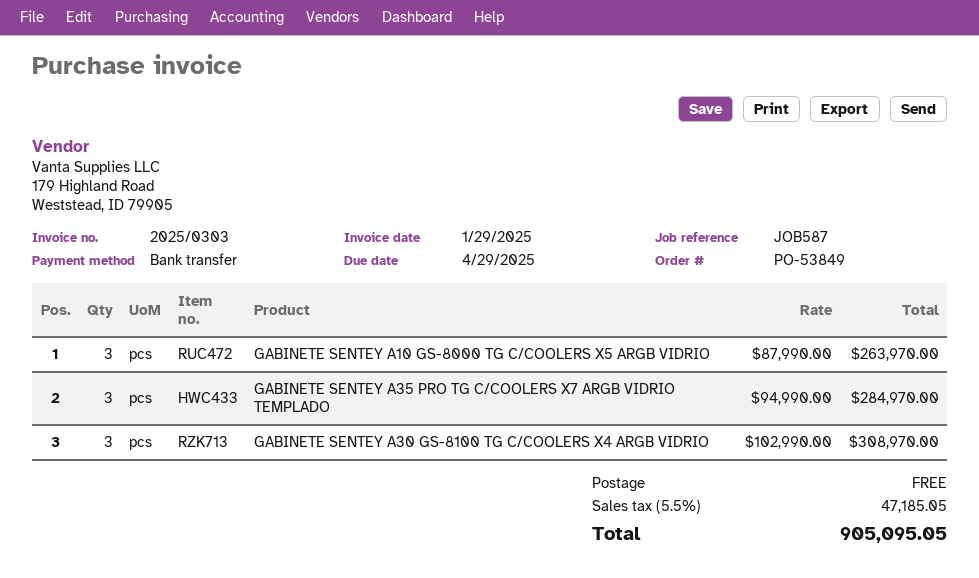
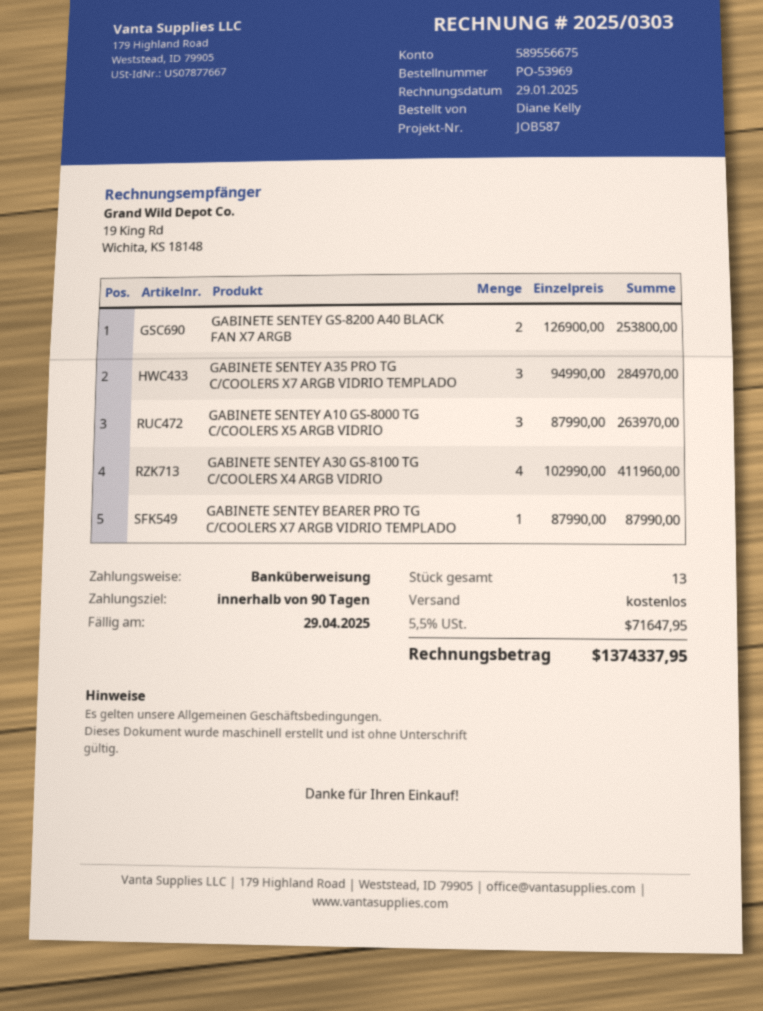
order number: PO-53849 -> PO-53969
GABINETE SENTEY A30 GS-8100 TG C/COOLERS X4 ARGB VIDRIO: 3 x 102990.00 = 308970.00 -> 4 x 102990.00 = 411960.00
GABINETE SENTEY GS-8200 A40 BLACK FAN X7 ARGB: none -> 2 x 126900.00 = 253800.00
GABINETE SENTEY BEARER PRO TG C/COOLERS X7 ARGB VIDRIO TEMPLADO: none -> 1 x 87990.00 = 87990.00
tax: 5.5% = 47185.05 -> 5.5% = 71647.95
total: 905095.05 -> 1374337.95

